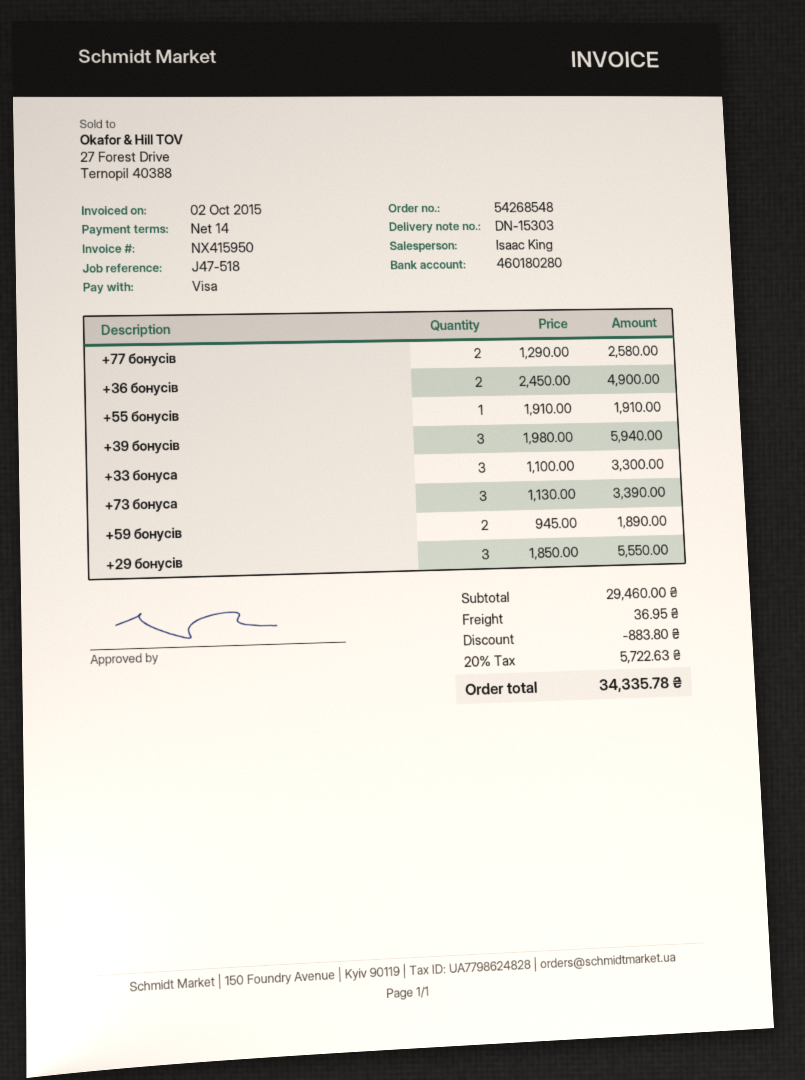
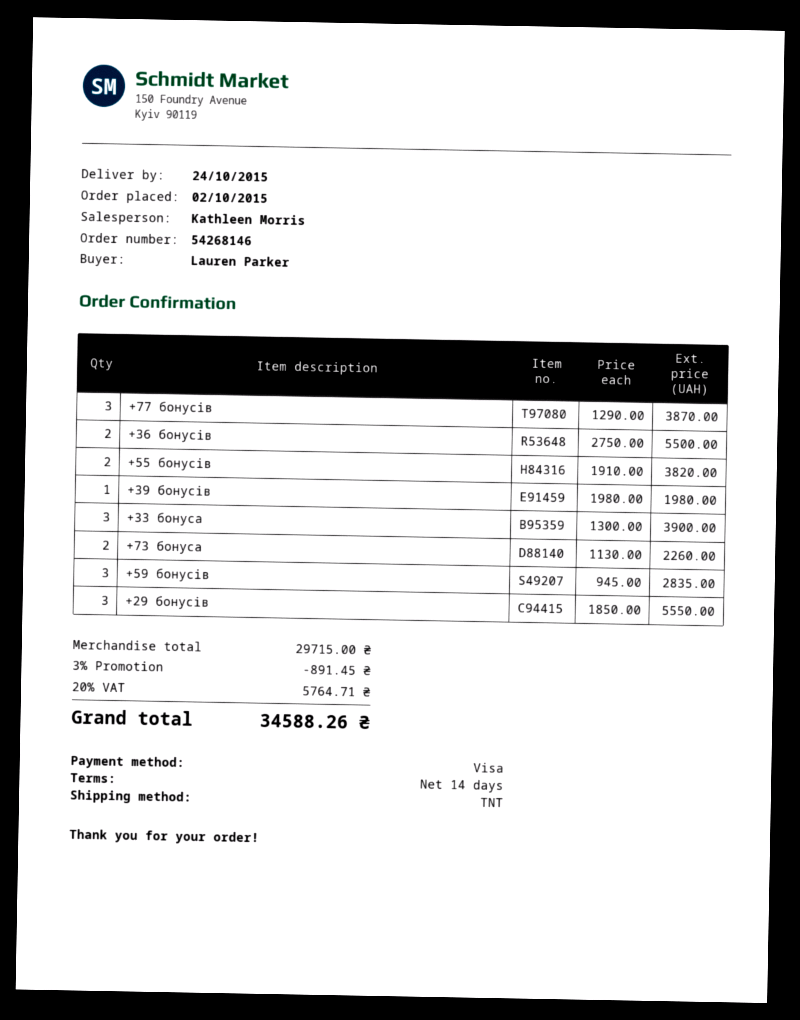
order number: 54268548 -> 54268146
sales rep: Isaac King -> Kathleen Morris
+77 бонусів: 2 x 1290.00 = 2580.00 -> 3 x 1290.00 = 3870.00
+36 бонусів: 2 x 2450.00 = 4900.00 -> 2 x 2750.00 = 5500.00
+55 бонусів: 1 x 1910.00 = 1910.00 -> 2 x 1910.00 = 3820.00
+39 бонусів: 3 x 1980.00 = 5940.00 -> 1 x 1980.00 = 1980.00
+33 бонуса: 3 x 1100.00 = 3300.00 -> 3 x 1300.00 = 3900.00
+73 бонуса: 3 x 1130.00 = 3390.00 -> 2 x 1130.00 = 2260.00
+59 бонусів: 2 x 945.00 = 1890.00 -> 3 x 945.00 = 2835.00
subtotal: 29460.00 -> 29715.00
discount: 883.80 -> 891.45
shipping: 36.95 -> none
tax: 20% = 5722.63 -> 20% = 5764.71
total: 34335.78 -> 34588.26

